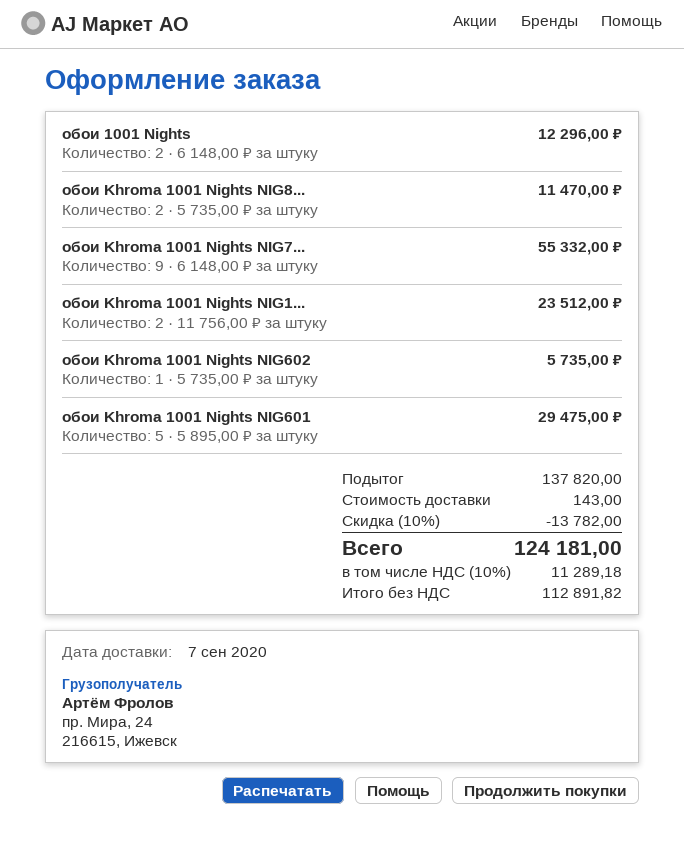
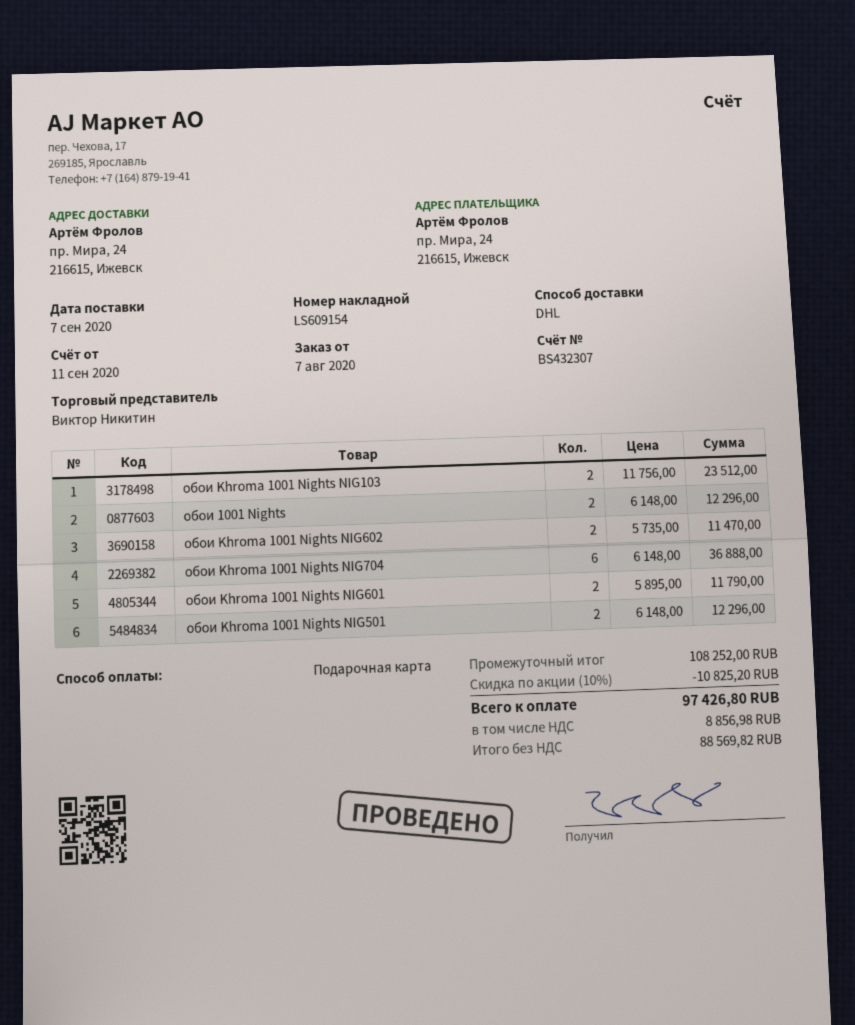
обои Khroma 1001 Nights NIG8...: 2 x 5735.00 = 11470.00 -> none
обои Khroma 1001 Nights NIG7...: 9 x 6148.00 = 55332.00 -> 6 x 6148.00 = 36888.00
обои Khroma 1001 Nights NIG602: 1 x 5735.00 = 5735.00 -> 2 x 5735.00 = 11470.00
обои Khroma 1001 Nights NIG601: 5 x 5895.00 = 29475.00 -> 2 x 5895.00 = 11790.00
обои Khroma 1001 Nights NIG501: none -> 2 x 6148.00 = 12296.00
subtotal: 137820.00 -> 108252.00
discount: 10% = 13782.00 -> 10% = 10825.20
shipping: 143.00 -> none
net: 112891.82 -> 88569.82
tax: 11289.18 -> 8856.98
total: 124181.00 -> 97426.80

